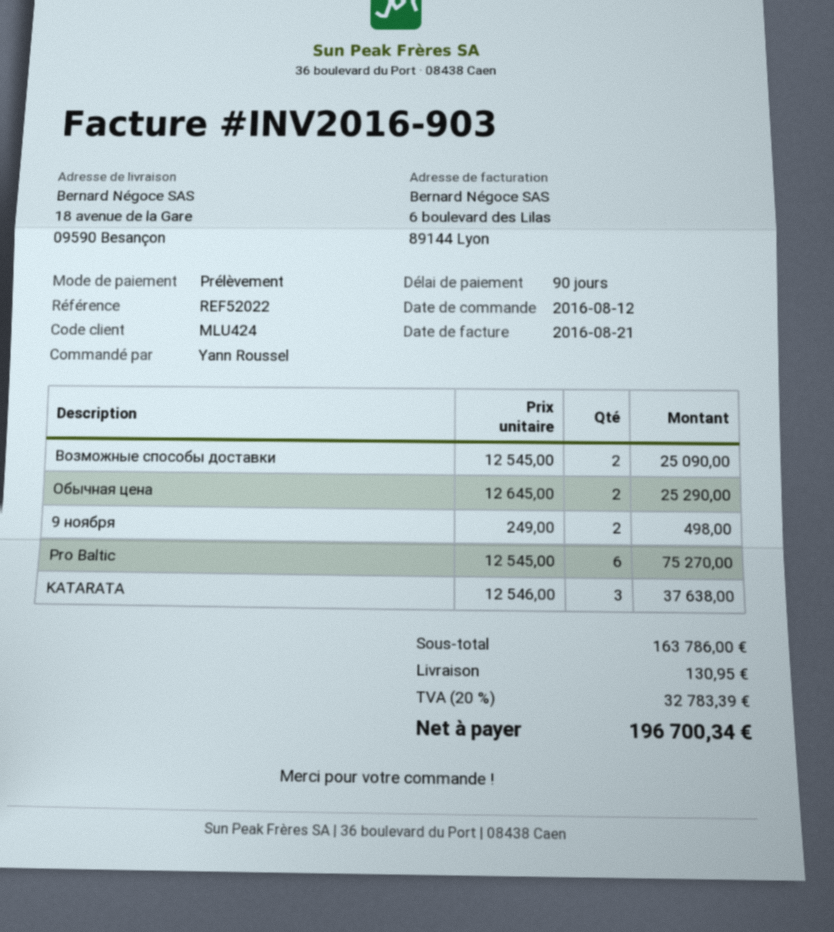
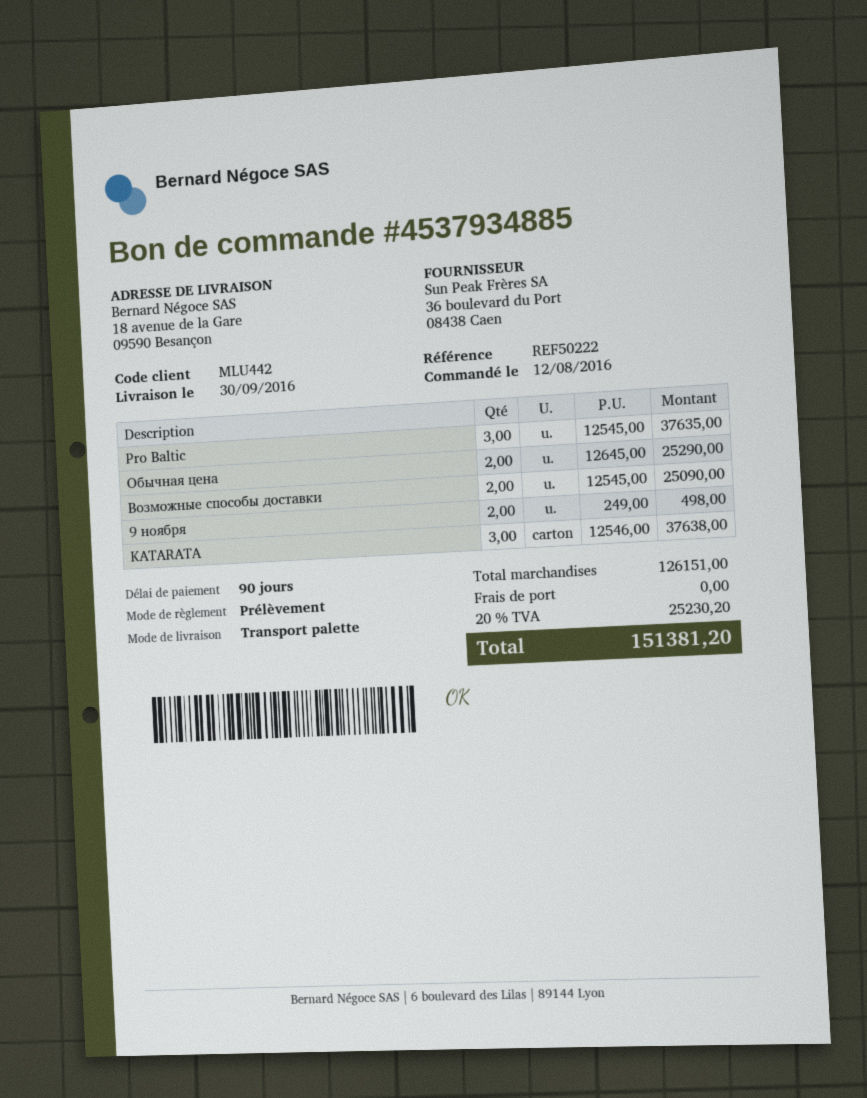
customer number: MLU424 -> MLU442
reference: REF52022 -> REF50222
Pro Baltic: 6 x 12545.00 = 75270.00 -> 3 x 12545.00 = 37635.00
subtotal: 163786.00 -> 126151.00
shipping: 130.95 -> 0.00
tax: 20% = 32783.39 -> 20% = 25230.20
total: 196700.34 -> 151381.20

